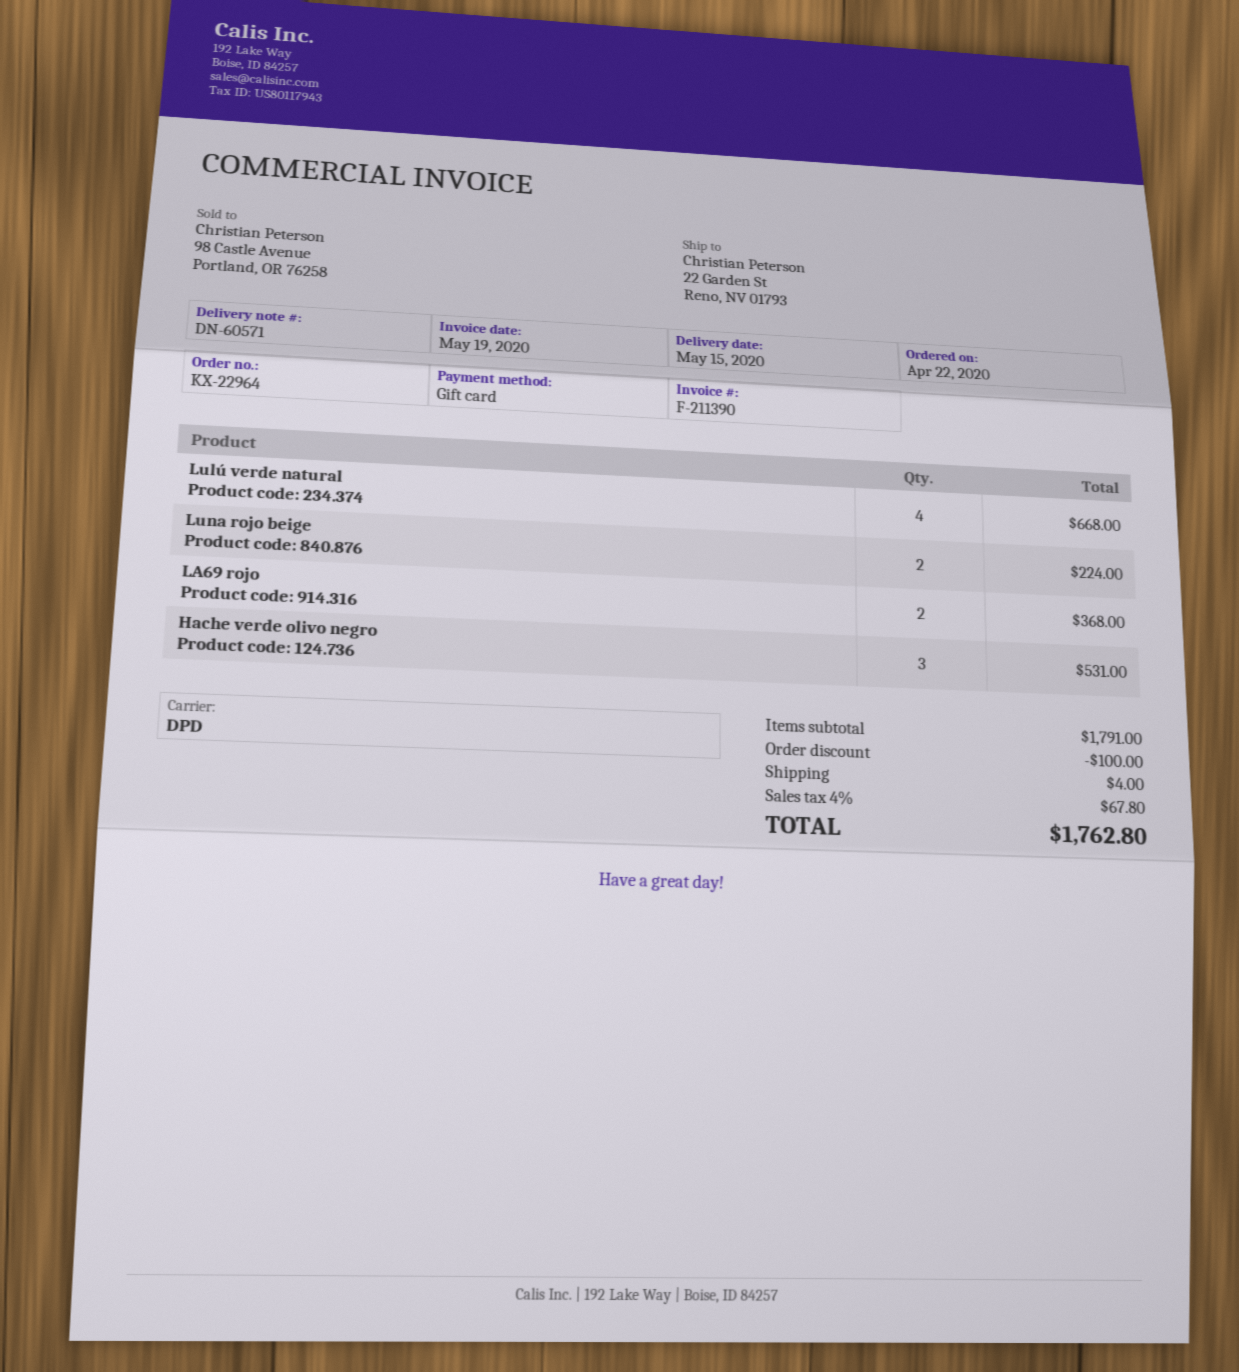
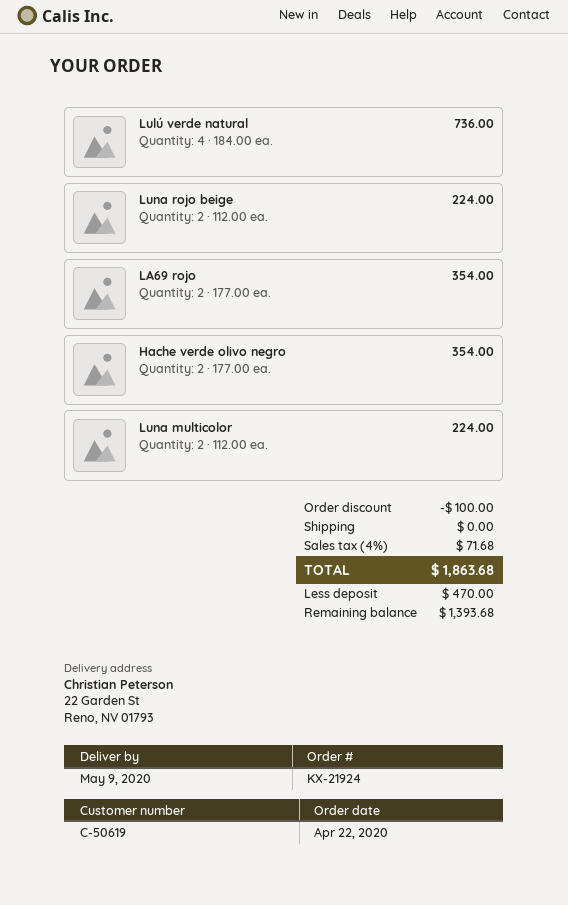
order number: KX-22964 -> KX-21924
delivery date: 2020-05-15 -> 2020-05-09
Lulú verde natural: 4 for 668.00 -> 4 for 736.00
LA69 rojo: 2 for 368.00 -> 2 for 354.00
Hache verde olivo negro: 3 for 531.00 -> 2 for 354.00
Luna multicolor: none -> 2 for 224.00
shipping: 4.00 -> 0.00
tax: 4% = 67.80 -> 4% = 71.68
total: 1762.80 -> 1863.68

